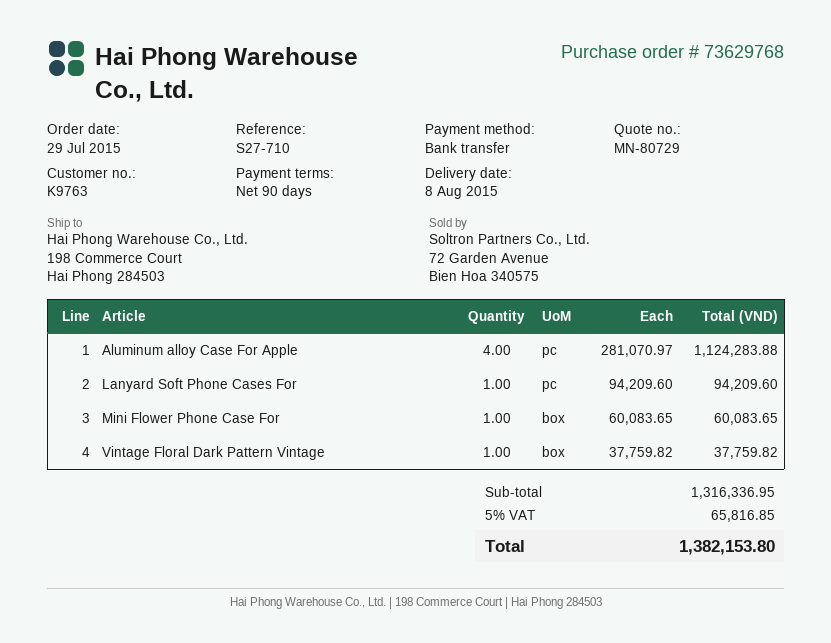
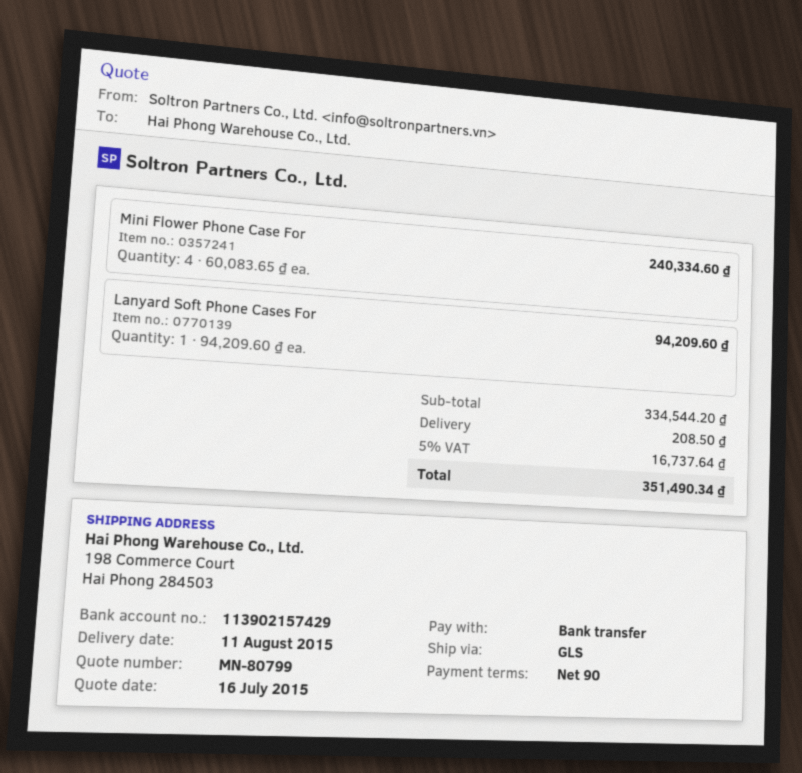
quote number: MN-80729 -> MN-80799
delivery date: 2015-08-08 -> 2015-08-11
Aluminum alloy Case For Apple: 4 x 281070.97 = 1124283.88 -> none
Mini Flower Phone Case For: 1 x 60083.65 = 60083.65 -> 4 x 60083.65 = 240334.60
Vintage Floral Dark Pattern Vintage: 1 x 37759.82 = 37759.82 -> none
subtotal: 1316336.95 -> 334544.20
shipping: none -> 208.50
tax: 5% = 65816.85 -> 5% = 16737.64
total: 1382153.80 -> 351490.34

